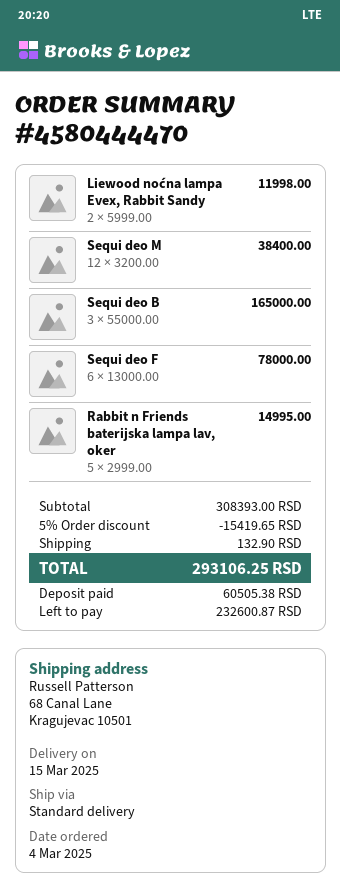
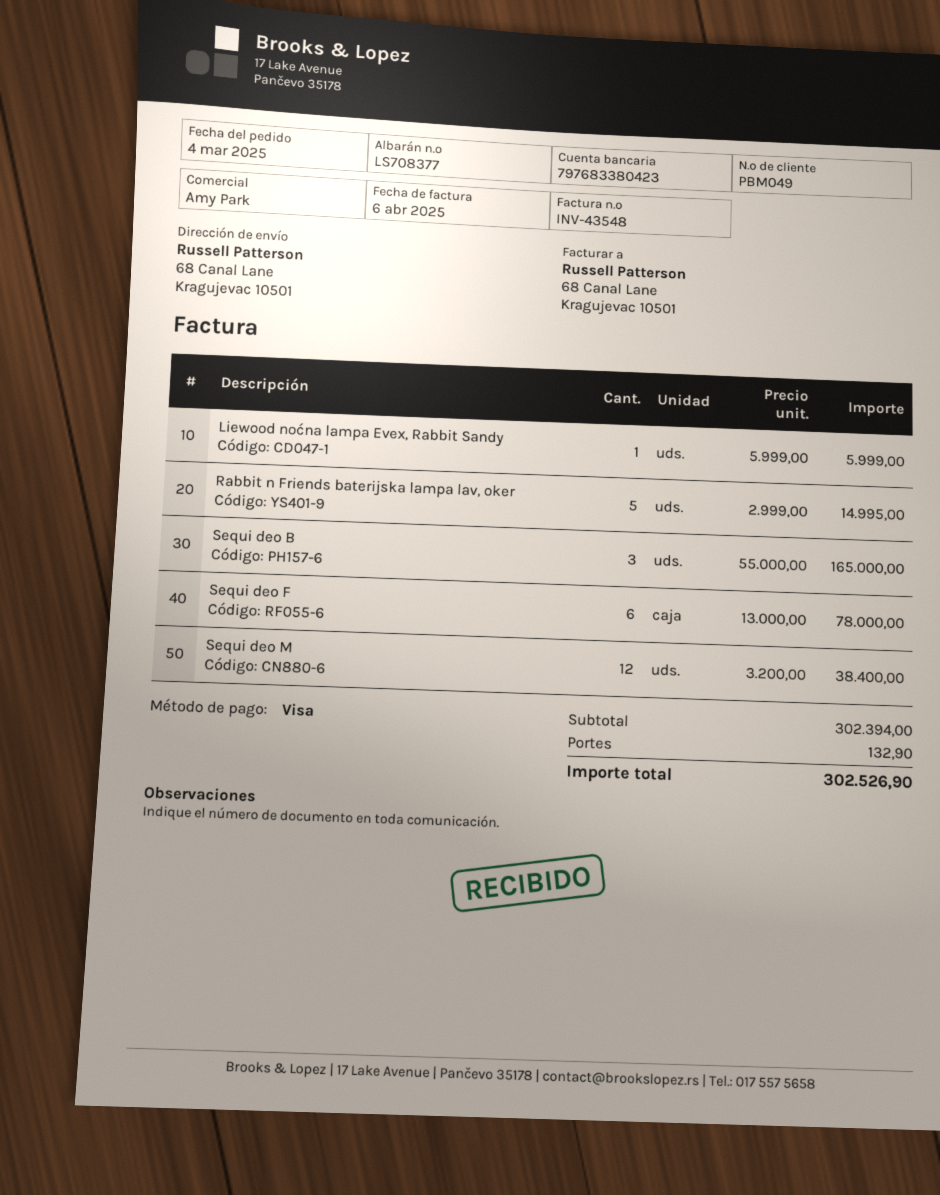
Liewood noćna lampa Evex, Rabbit Sandy: 2 x 5999.00 = 11998.00 -> 1 x 5999.00 = 5999.00
subtotal: 308393.00 -> 302394.00
discount: 5% = 15419.65 -> none
total: 293106.25 -> 302526.90

